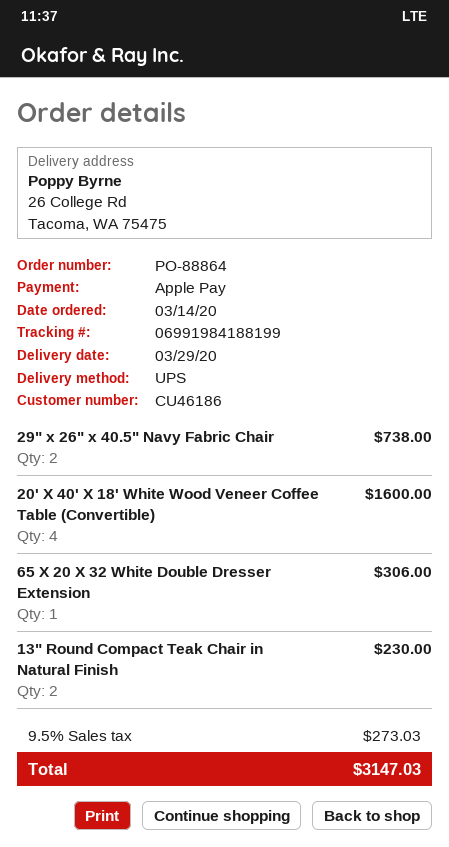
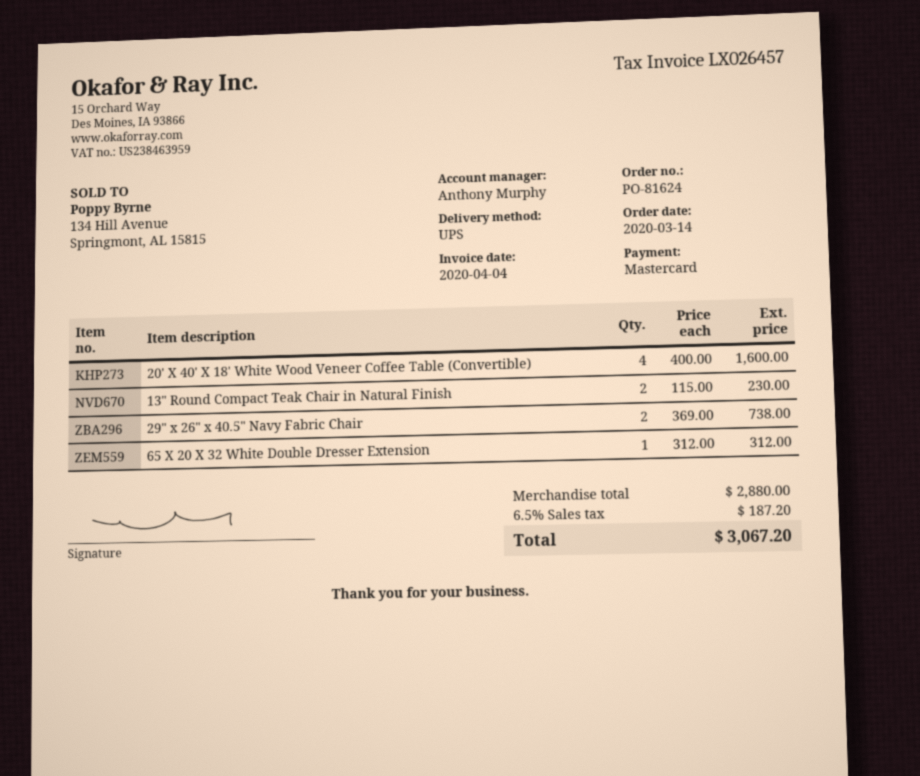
order number: PO-88864 -> PO-81624
payment method: Apple Pay -> Mastercard
65 X 20 X 32 White Double Dresser Extension: 1 for 306.00 -> 1 for 312.00
tax: 9.5% = 273.03 -> 6.5% = 187.20
total: 3147.03 -> 3067.20

